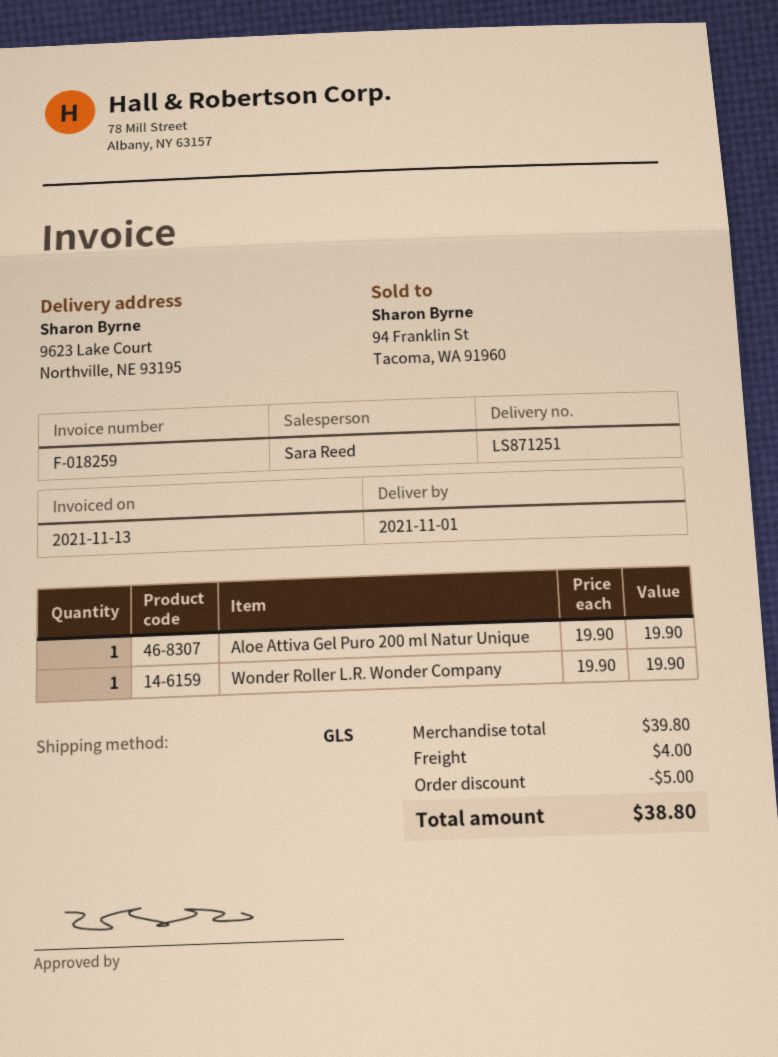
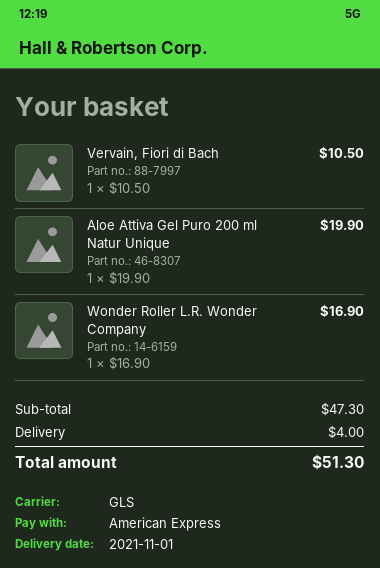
Wonder Roller L.R. Wonder Company: 1 x 19.90 = 19.90 -> 1 x 16.90 = 16.90
Vervain, Fiori di Bach: none -> 1 x 10.50 = 10.50
subtotal: 39.80 -> 47.30
discount: 5.00 -> none
total: 38.80 -> 51.30

